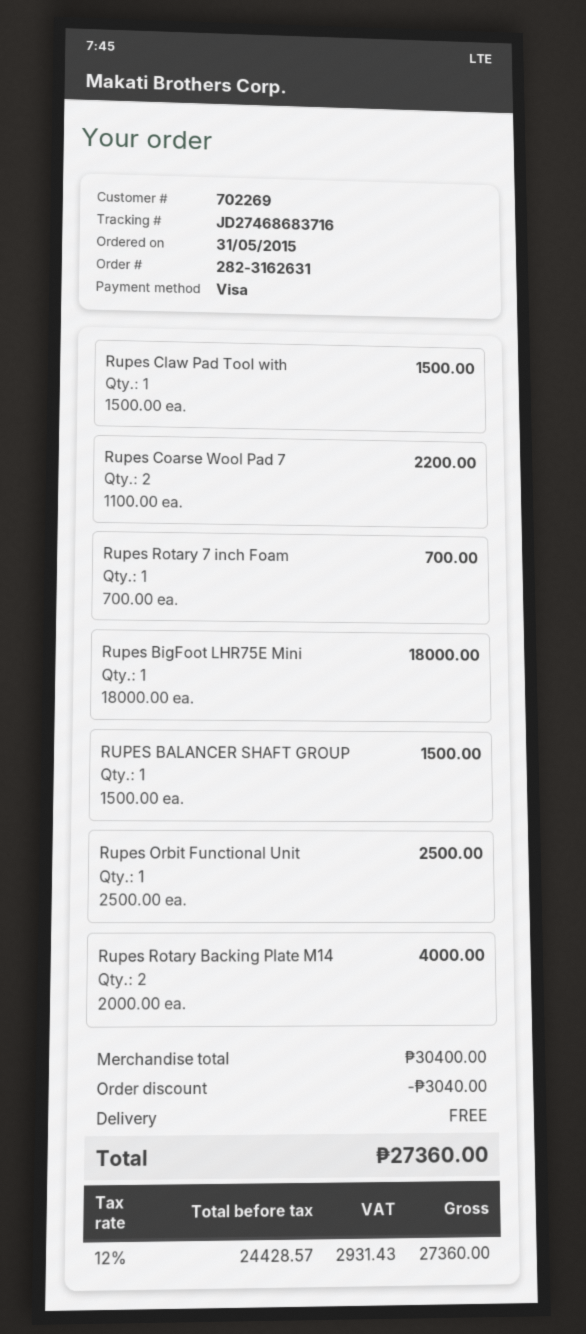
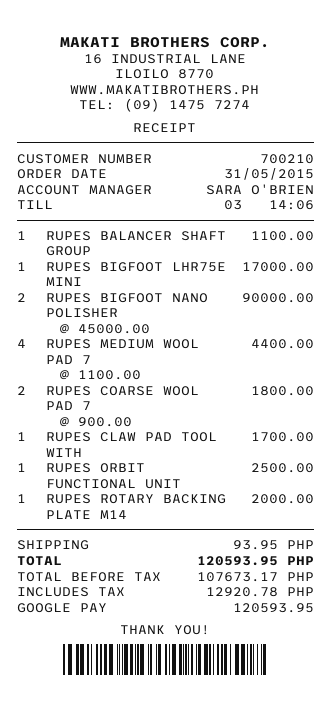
customer number: 702269 -> 700210
payment method: Visa -> Google Pay
Rupes Claw Pad Tool with: 1 x 1500.00 = 1500.00 -> 1 x 1700.00 = 1700.00
Rupes Coarse Wool Pad 7: 2 x 1100.00 = 2200.00 -> 2 x 900.00 = 1800.00
Rupes Rotary 7 inch Foam: 1 x 700.00 = 700.00 -> none
Rupes BigFoot LHR75E Mini: 1 x 18000.00 = 18000.00 -> 1 x 17000.00 = 17000.00
RUPES BALANCER SHAFT GROUP: 1 x 1500.00 = 1500.00 -> 1 x 1100.00 = 1100.00
Rupes Rotary Backing Plate M14: 2 x 2000.00 = 4000.00 -> 1 x 2000.00 = 2000.00
RUPES BIGFOOT NANO POLISHER: none -> 2 x 45000.00 = 90000.00
RUPES MEDIUM WOOL PAD 7: none -> 4 x 1100.00 = 4400.00
discount: 3040.00 -> none
shipping: 0.00 -> 93.95
net: 24428.57 -> 107673.17
tax: 2931.43 -> 12920.78
total: 27360.00 -> 120593.95

